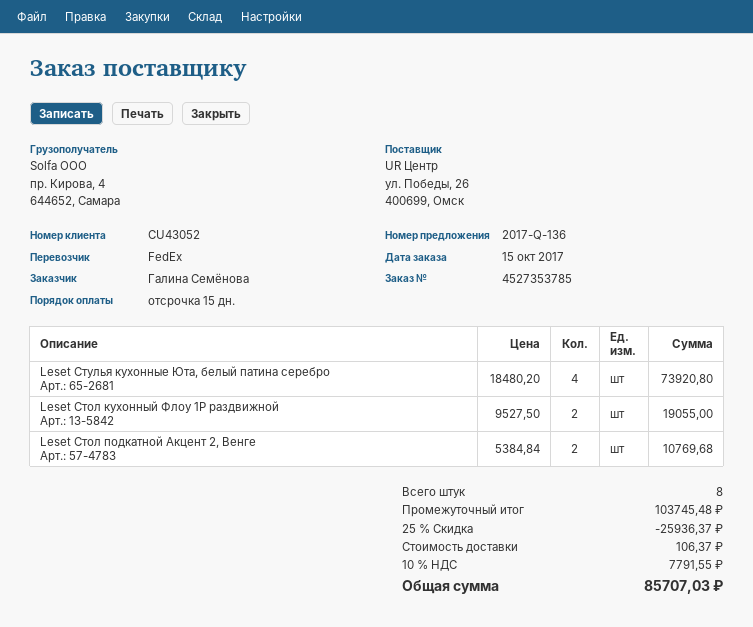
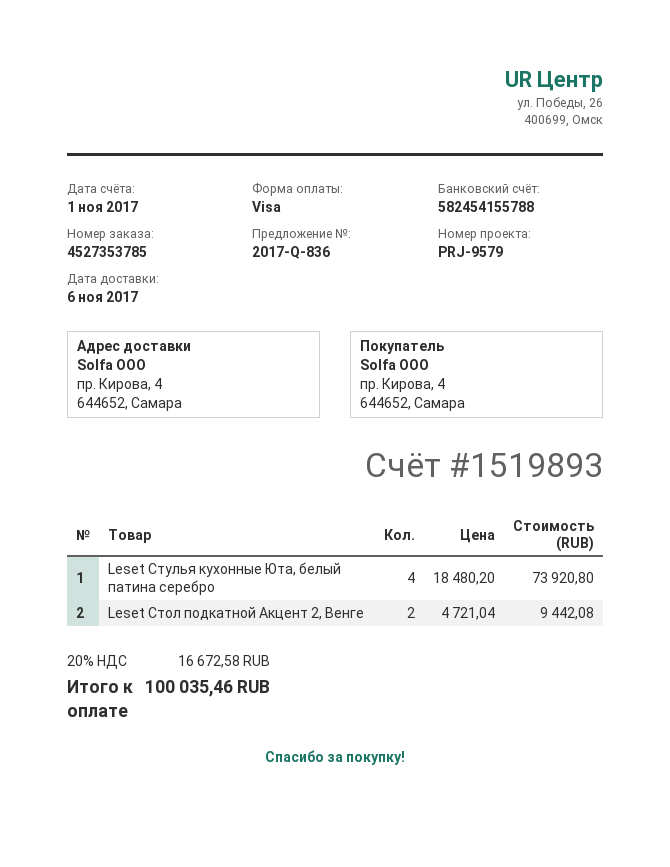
quote number: 2017-Q-136 -> 2017-Q-836
Leset Стол кухонный Флоу 1Р раздвижной: 2 x 9527.50 = 19055.00 -> none
Leset Стол подкатной Акцент 2, Венге: 2 x 5384.84 = 10769.68 -> 2 x 4721.04 = 9442.08
discount: 25% = 25936.37 -> none
shipping: 106.37 -> none
tax: 10% = 7791.55 -> 20% = 16672.58
total: 85707.03 -> 100035.46

